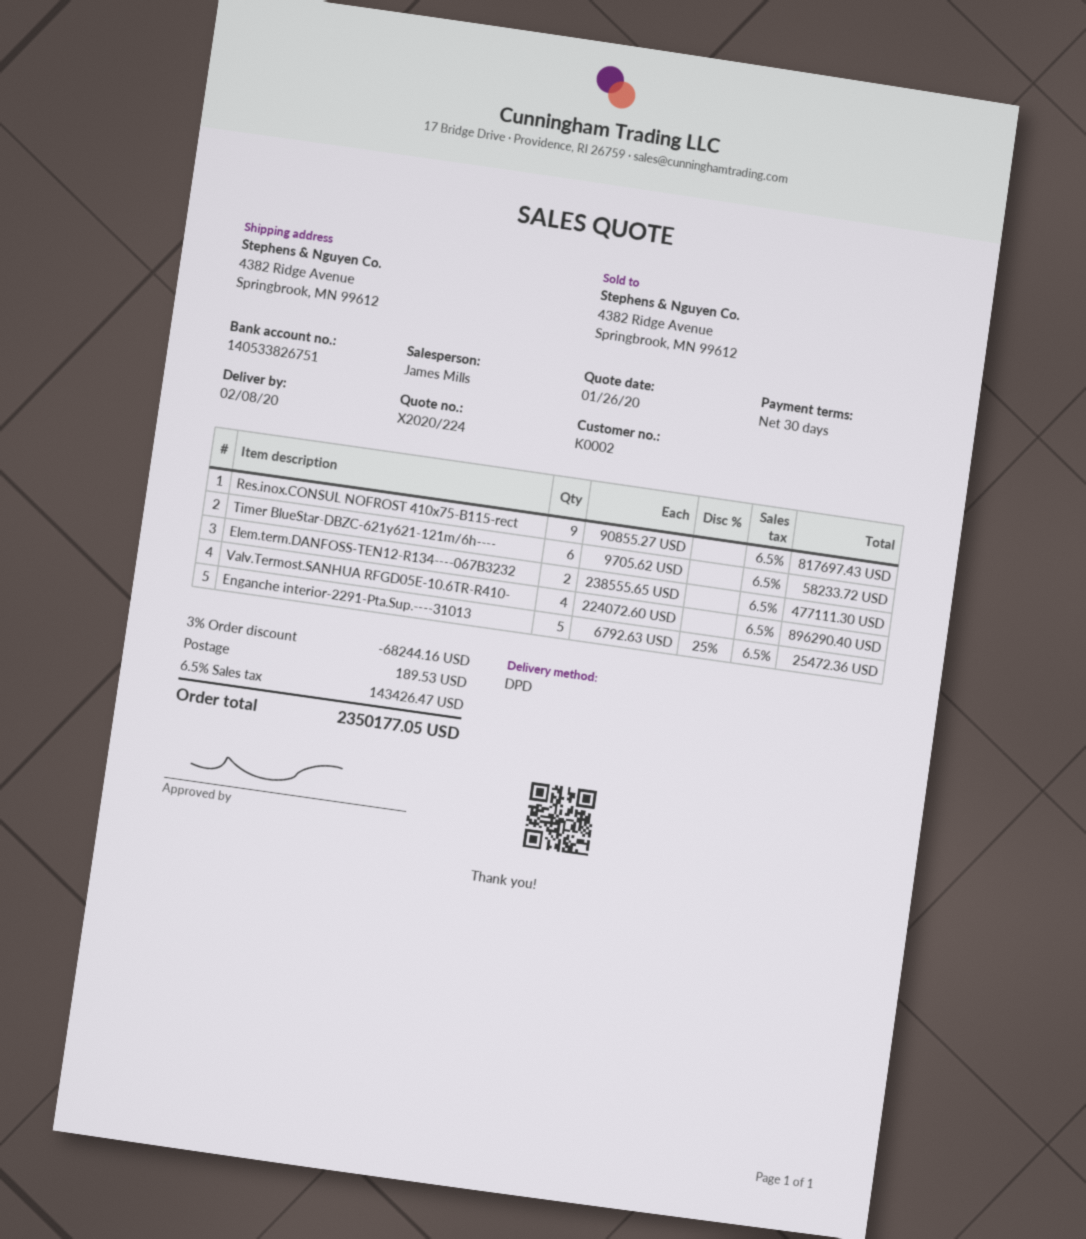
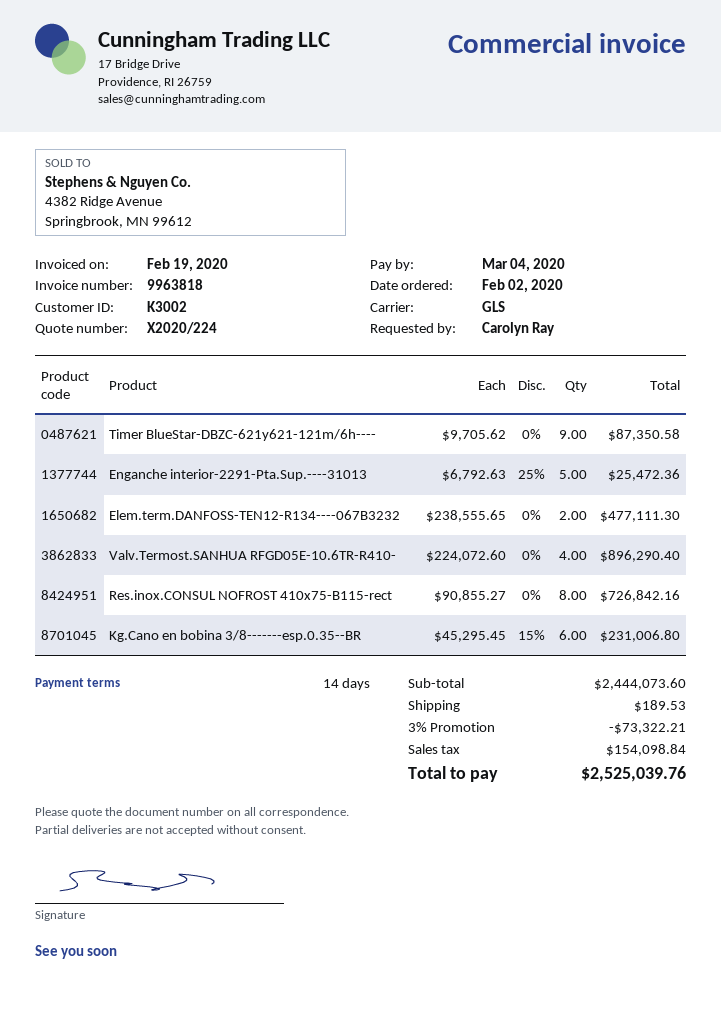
payment terms: 30 days -> 14 days
customer number: K0002 -> K3002
shipping method: DPD -> GLS
Res.inox.CONSUL NOFROST 410x75-B115-rect: 9 x 90855.27 = 817697.43 -> 8 x 90855.27 = 726842.16
Timer BlueStar-DBZC-621y621-121m/6h----: 6 x 9705.62 = 58233.72 -> 9 x 9705.62 = 87350.58
Kg.Cano en bobina 3/8-------esp.0.35--BR: none -> 6 x 45295.45 - 15% = 231006.80
discount: 3% = 68244.16 -> 3% = 73322.21
tax: 143426.47 -> 154098.84
total: 2350177.05 -> 2525039.76

